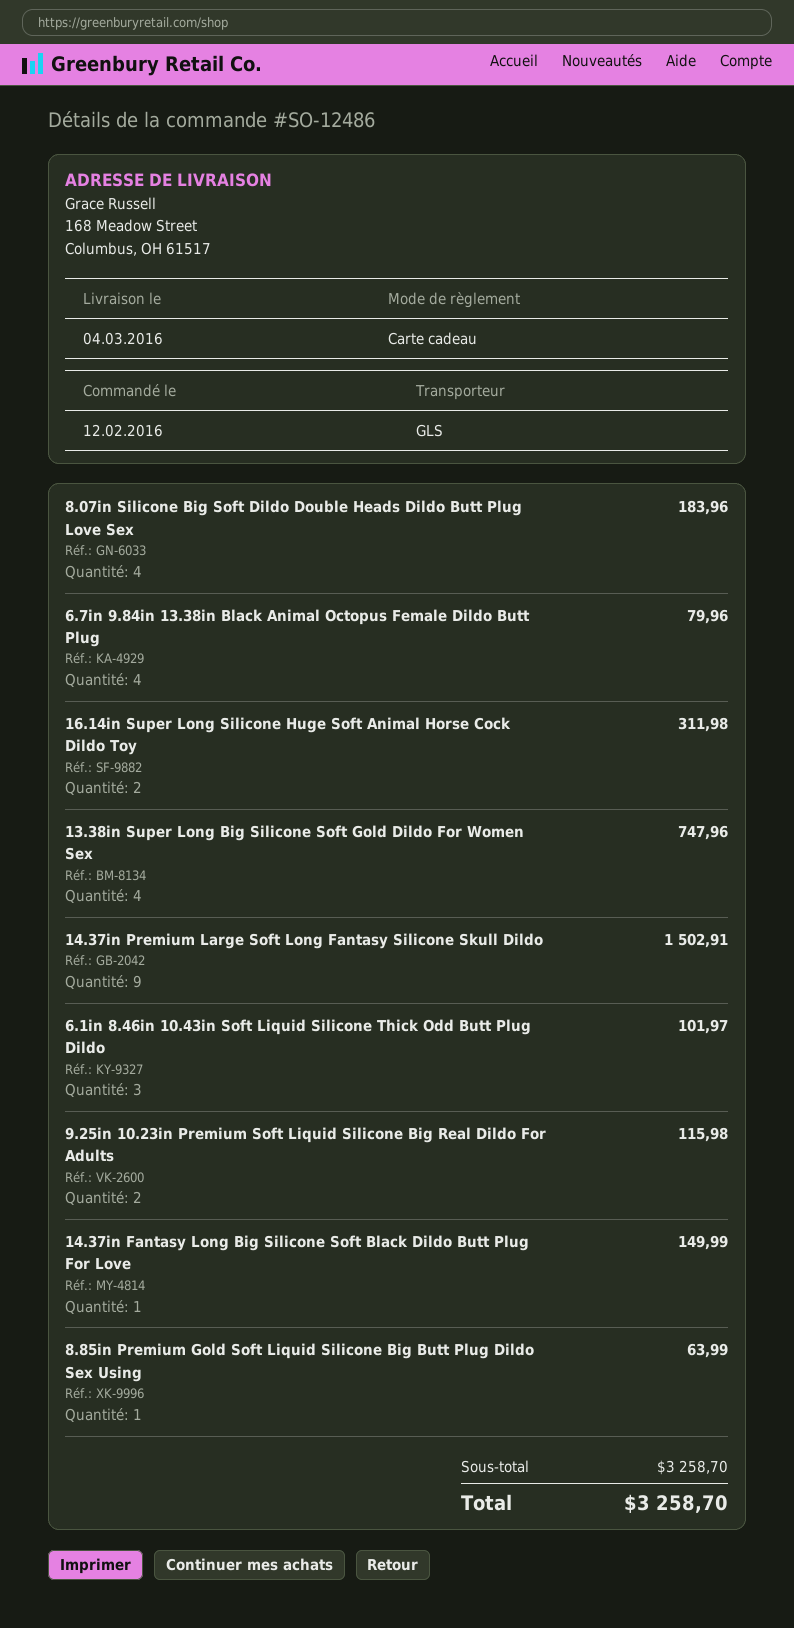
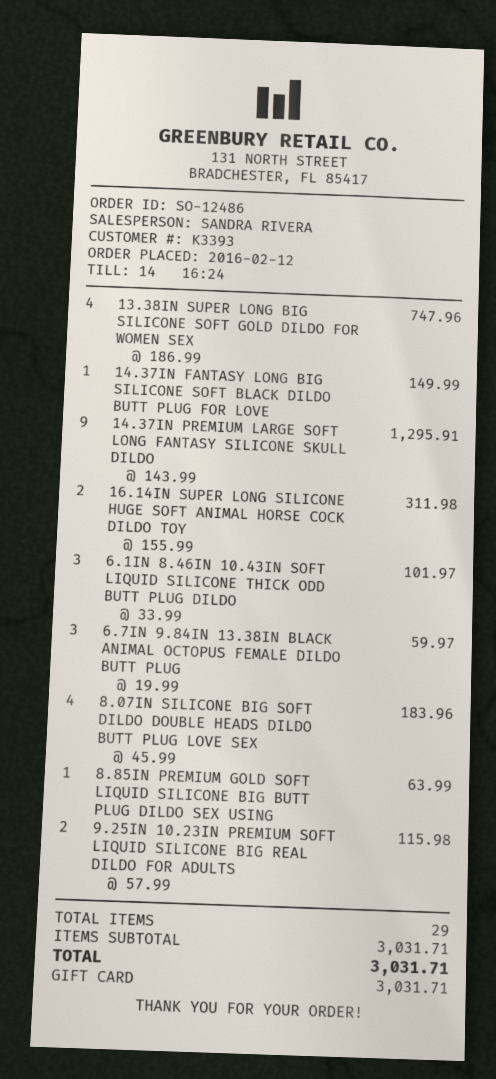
6.7in 9.84in 13.38in Black Animal Octopus Female Dildo Butt Plug: 4 for 79.96 -> 3 for 59.97
14.37in Premium Large Soft Long Fantasy Silicone Skull Dildo: 9 for 1502.91 -> 9 for 1295.91
subtotal: 3258.70 -> 3031.71
total: 3258.70 -> 3031.71

